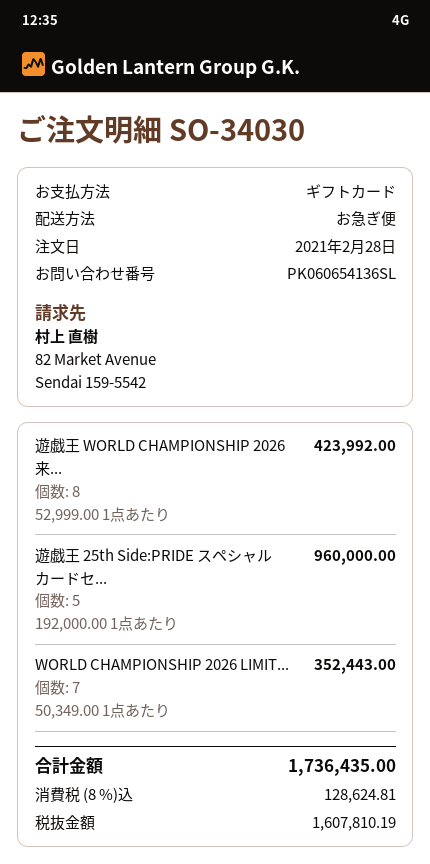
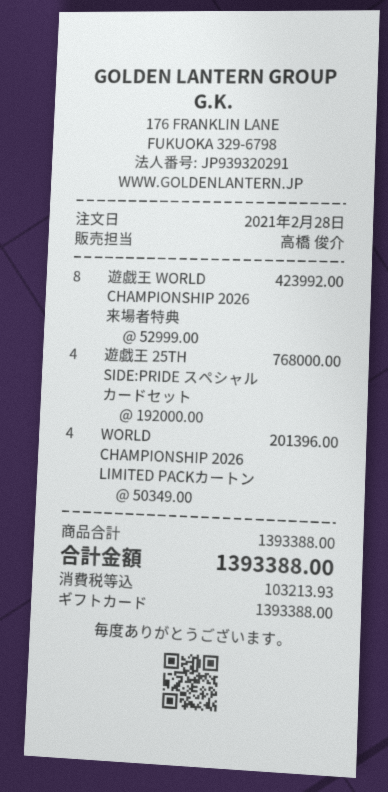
遊戯王 25th Side:PRIDE スペシャルカードセ...: 5 x 192000.00 = 960000.00 -> 4 x 192000.00 = 768000.00
WORLD CHAMPIONSHIP 2026 LIMIT...: 7 x 50349.00 = 352443.00 -> 4 x 50349.00 = 201396.00
tax: 128624.81 -> 103213.93
total: 1736435.00 -> 1393388.00

